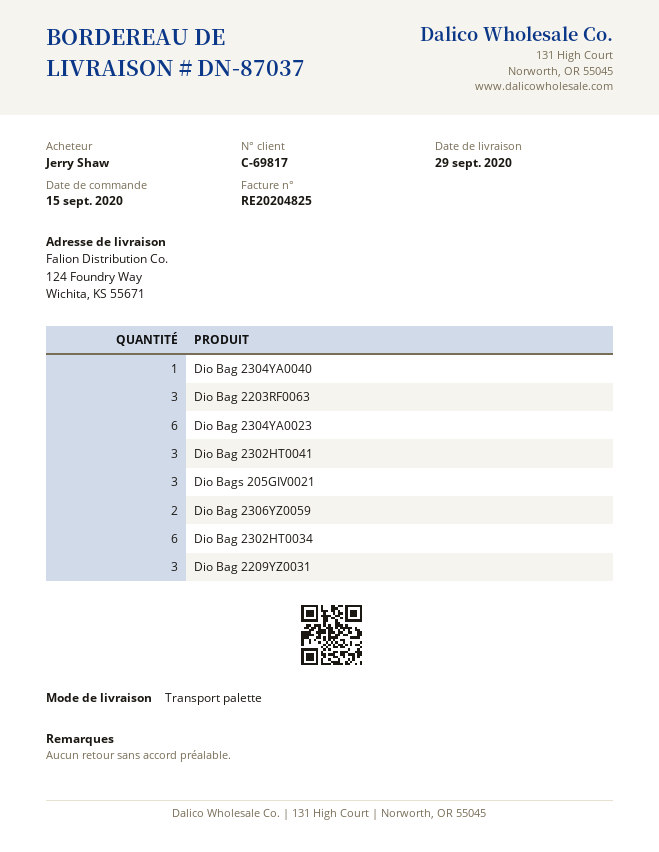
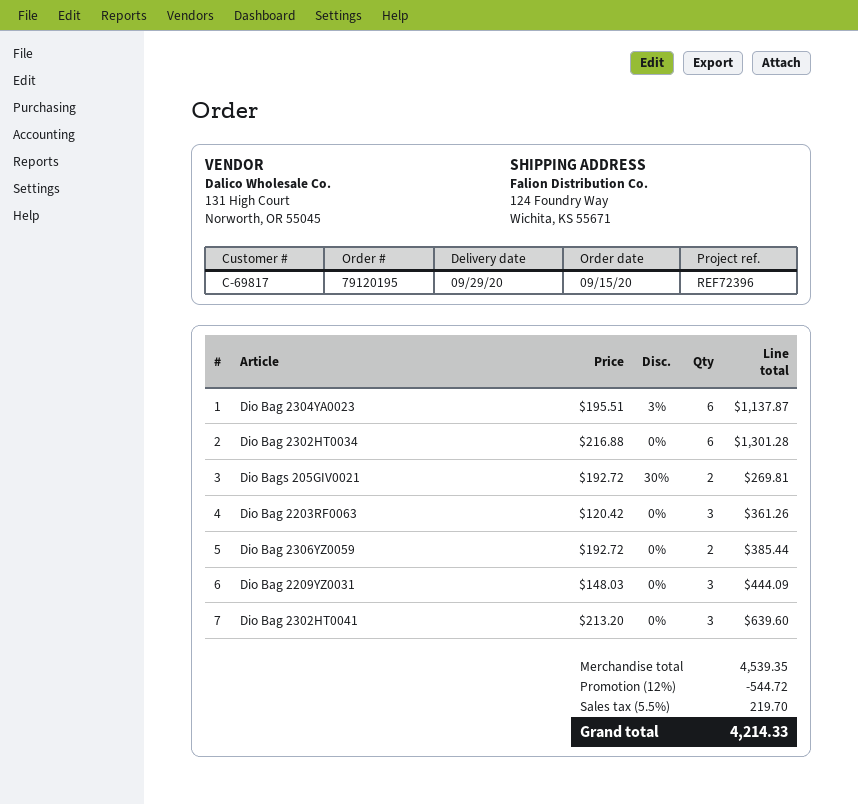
Dio Bag 2304YA0040: 1 -> none
Dio Bags 205GIV0021: 3 -> 2

